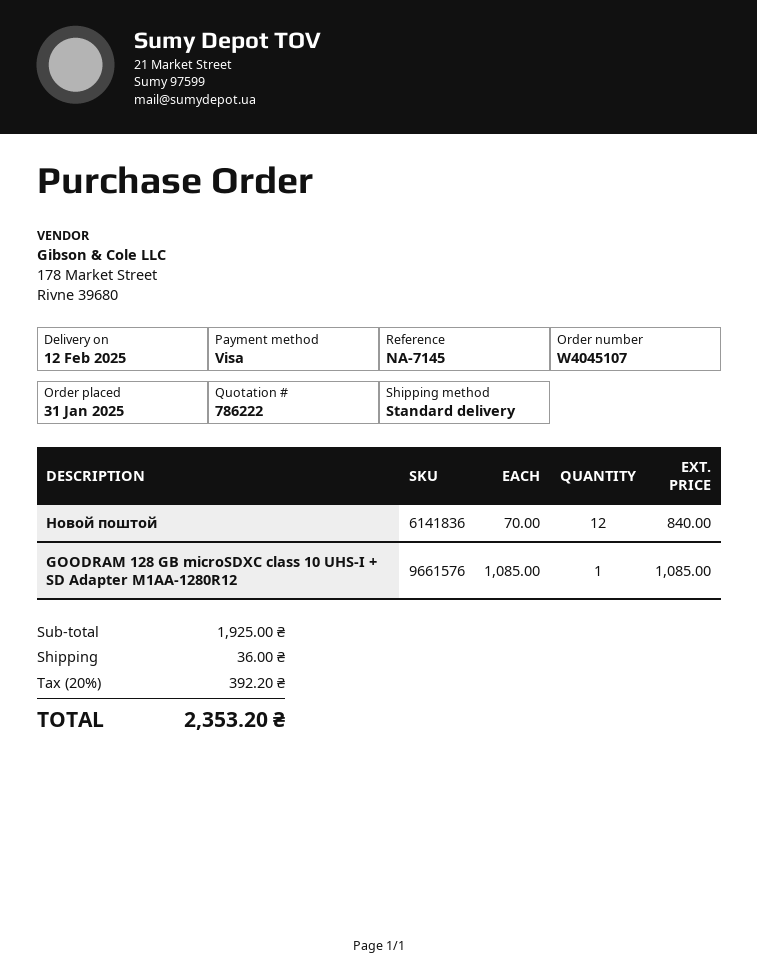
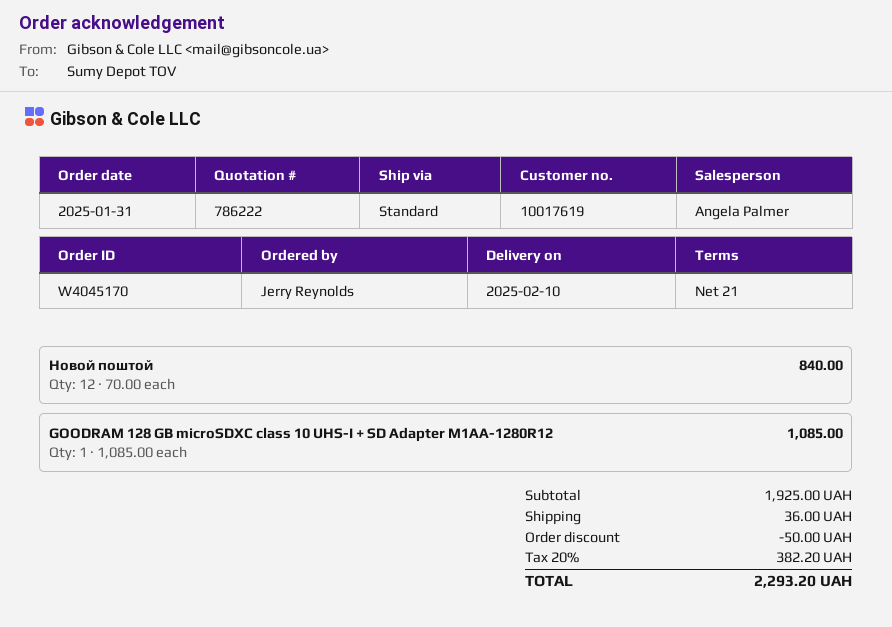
order number: W4045107 -> W4045170
delivery date: 2025-02-12 -> 2025-02-10
discount: none -> 50.00
tax: 20% = 392.20 -> 20% = 382.20
total: 2353.20 -> 2293.20

